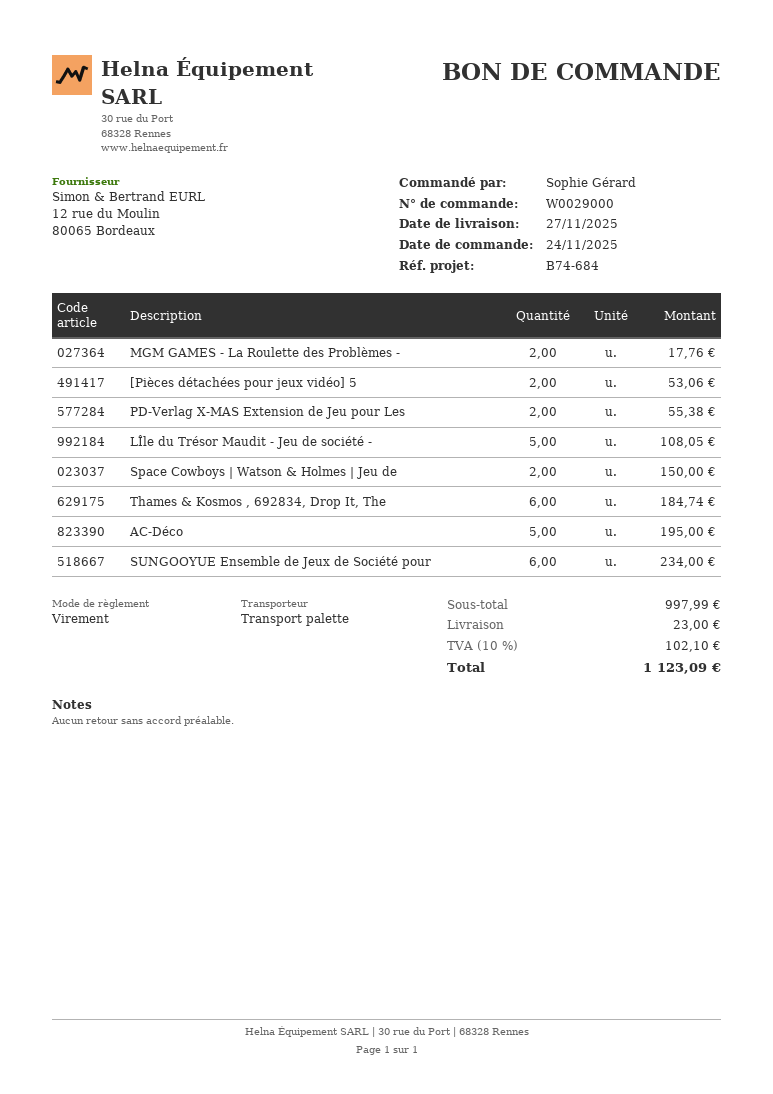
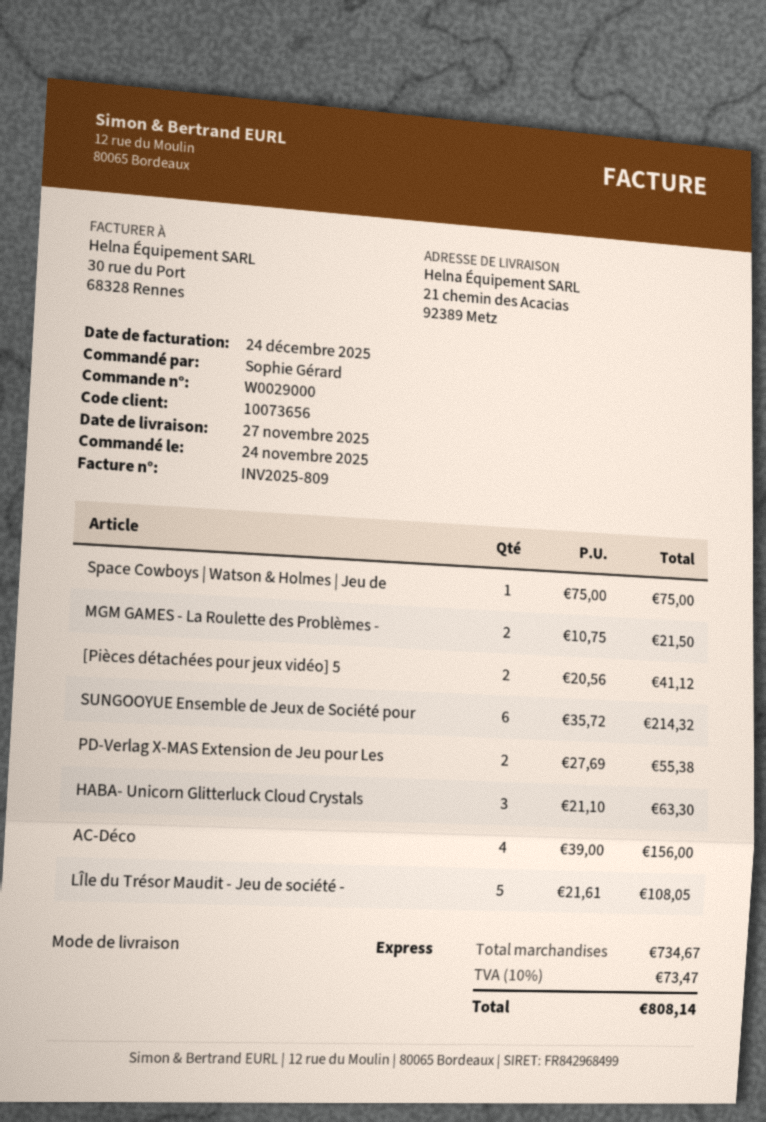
shipping method: pallet freight -> express
MGM GAMES - La Roulette des Problèmes -: 2 for 17.76 -> 2 for 21.50
[Pièces détachées pour jeux vidéo] 5: 2 for 53.06 -> 2 for 41.12
Space Cowboys | Watson & Holmes | Jeu de: 2 for 150.00 -> 1 for 75.00
Thames & Kosmos , 692834, Drop It, The: 6 for 184.74 -> none
AC-Déco: 5 for 195.00 -> 4 for 156.00
SUNGOOYUE Ensemble de Jeux de Société pour: 6 for 234.00 -> 6 for 214.32
HABA- Unicorn Glitterluck Cloud Crystals: none -> 3 for 63.30
subtotal: 997.99 -> 734.67
shipping: 23.00 -> none
tax: 10% = 102.10 -> 10% = 73.47
total: 1123.09 -> 808.14

